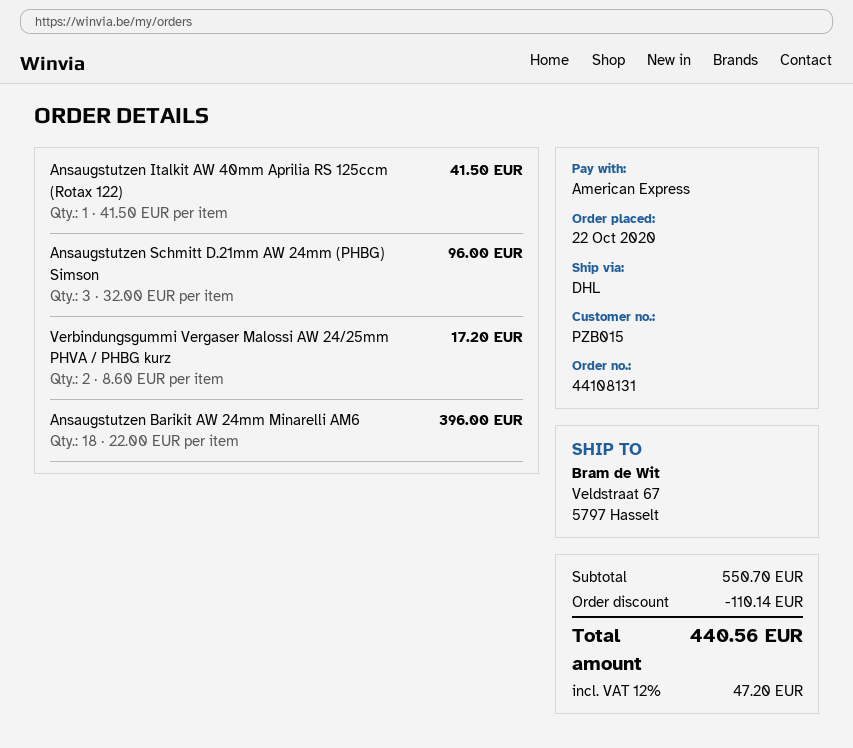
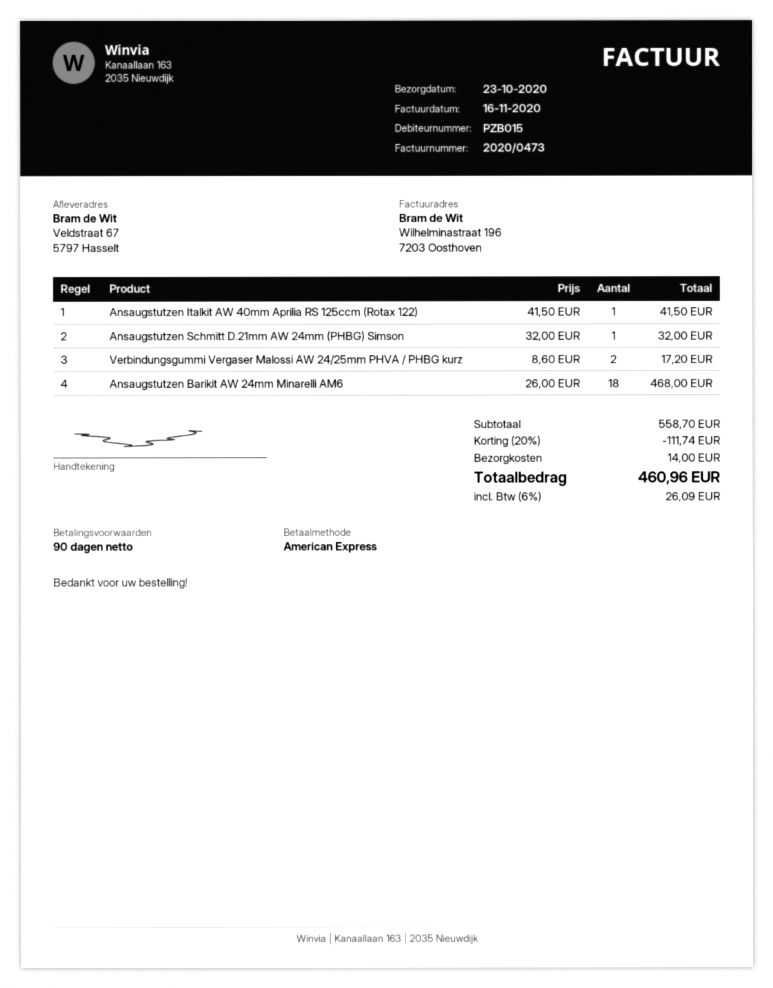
Ansaugstutzen Schmitt D.21mm AW 24mm (PHBG) Simson: 3 x 32.00 = 96.00 -> 1 x 32.00 = 32.00
Ansaugstutzen Barikit AW 24mm Minarelli AM6: 18 x 22.00 = 396.00 -> 18 x 26.00 = 468.00
subtotal: 550.70 -> 558.70
discount: 110.14 -> 111.74
shipping: none -> 14.00
tax: 12% = 47.20 -> 6% = 26.09
total: 440.56 -> 460.96

